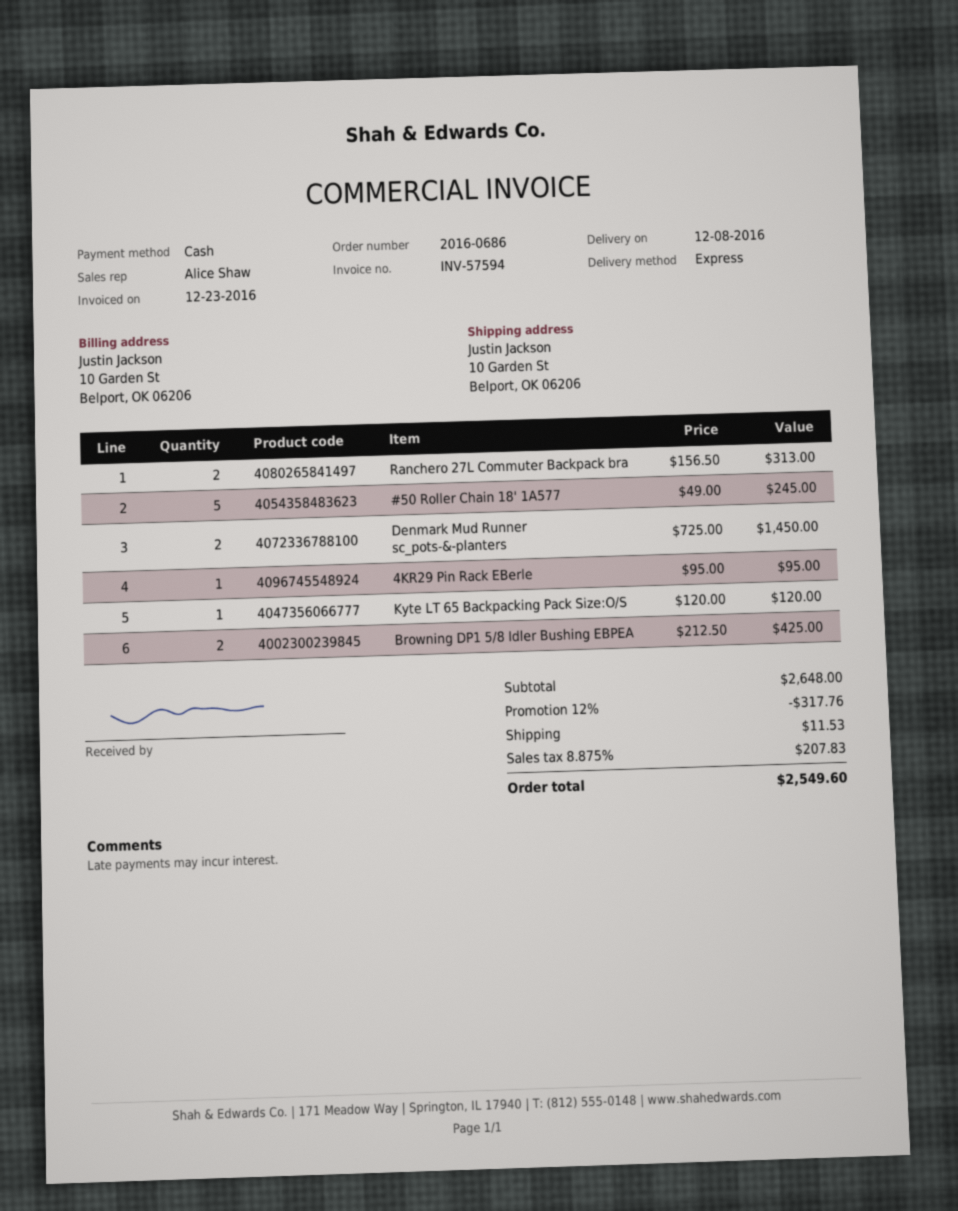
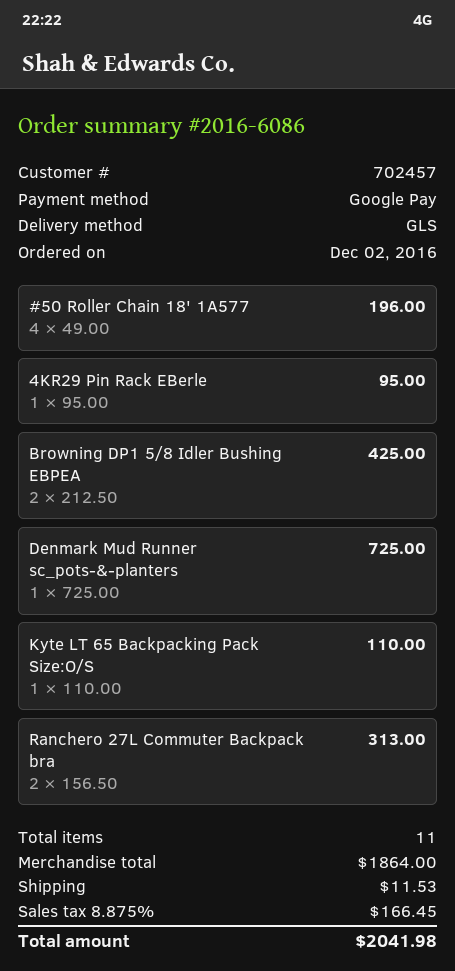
order number: 2016-0686 -> 2016-6086
payment method: cash -> Google Pay
shipping method: express -> GLS
#50 Roller Chain 18' 1A577: 5 x 49.00 = 245.00 -> 4 x 49.00 = 196.00
Denmark Mud Runner sc_pots-&-planters: 2 x 725.00 = 1450.00 -> 1 x 725.00 = 725.00
Kyte LT 65 Backpacking Pack Size:O/S: 1 x 120.00 = 120.00 -> 1 x 110.00 = 110.00
subtotal: 2648.00 -> 1864.00
discount: 12% = 317.76 -> none
tax: 8.875% = 207.83 -> 8.875% = 166.45
total: 2549.60 -> 2041.98

